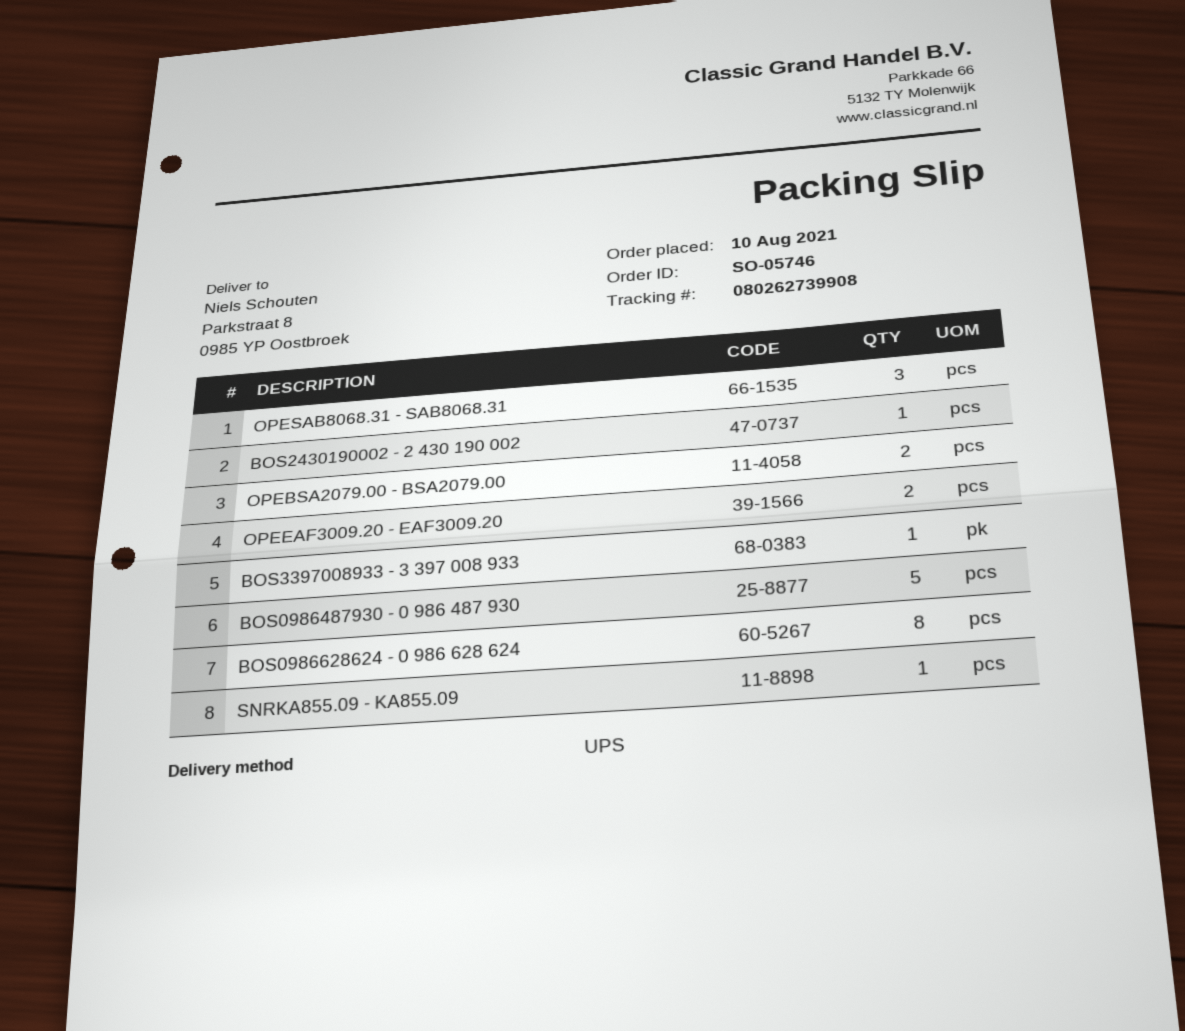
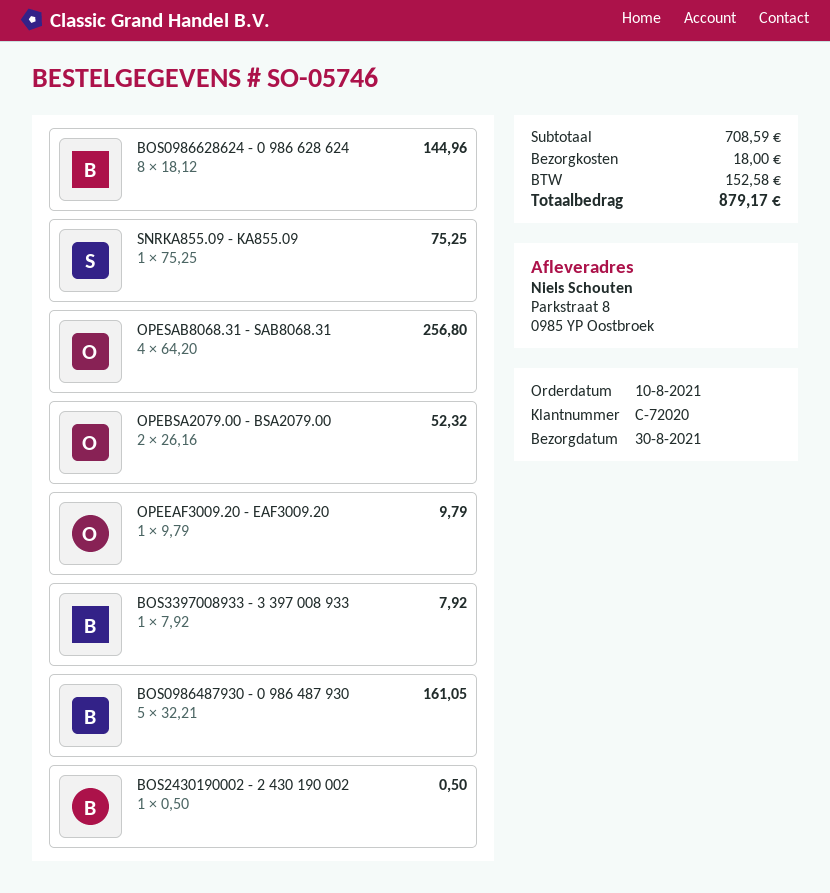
OPESAB8068.31 - SAB8068.31: 3 -> 4
OPEEAF3009.20 - EAF3009.20: 2 -> 1

